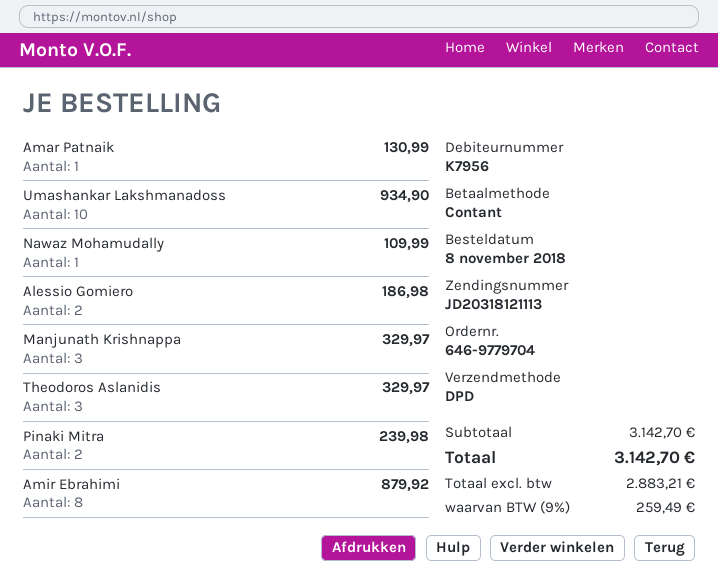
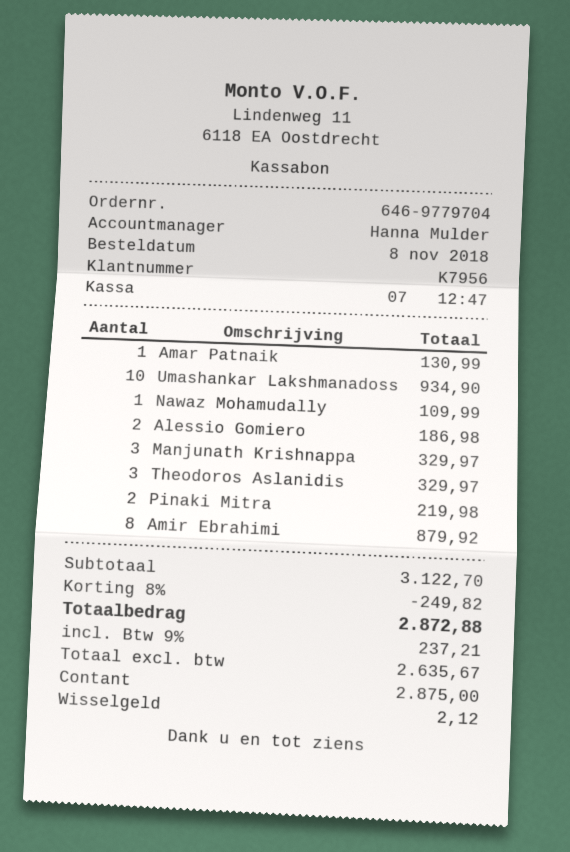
Pinaki Mitra: 2 for 239.98 -> 2 for 219.98
subtotal: 3142.70 -> 3122.70
discount: none -> 8% = 249.82
net: 2883.21 -> 2635.67
tax: 9% = 259.49 -> 9% = 237.21
total: 3142.70 -> 2872.88

